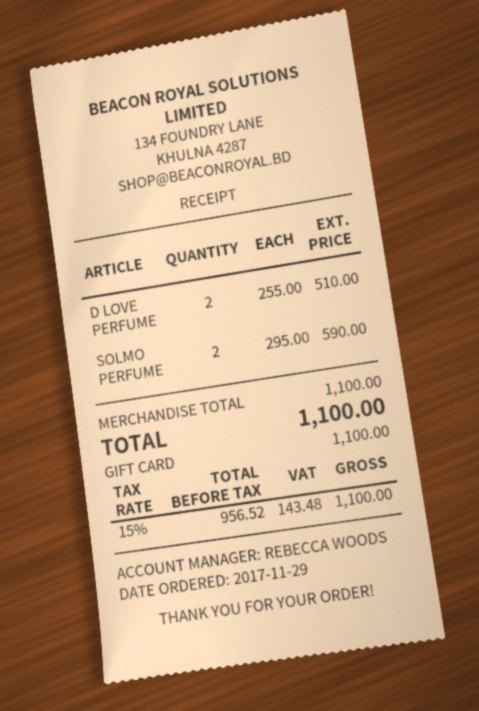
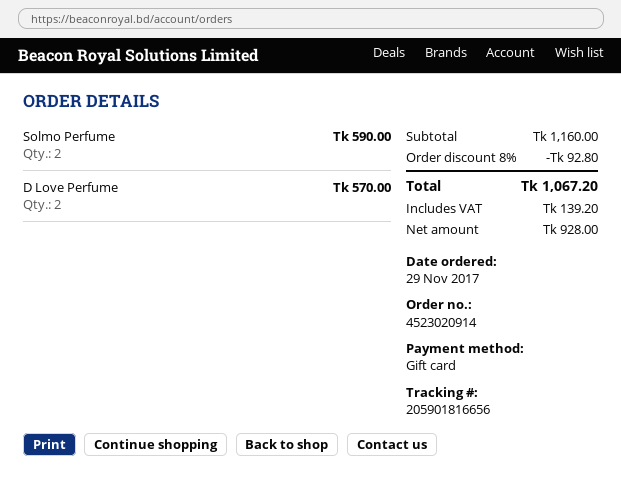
D LOVE PERFUME: 2 for 510.00 -> 2 for 570.00
subtotal: 1100.00 -> 1160.00
discount: none -> 8% = 92.80
net: 956.52 -> 928.00
tax: 143.48 -> 139.20
total: 1100.00 -> 1067.20

